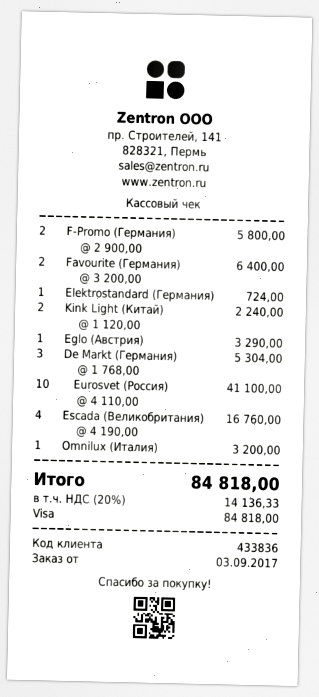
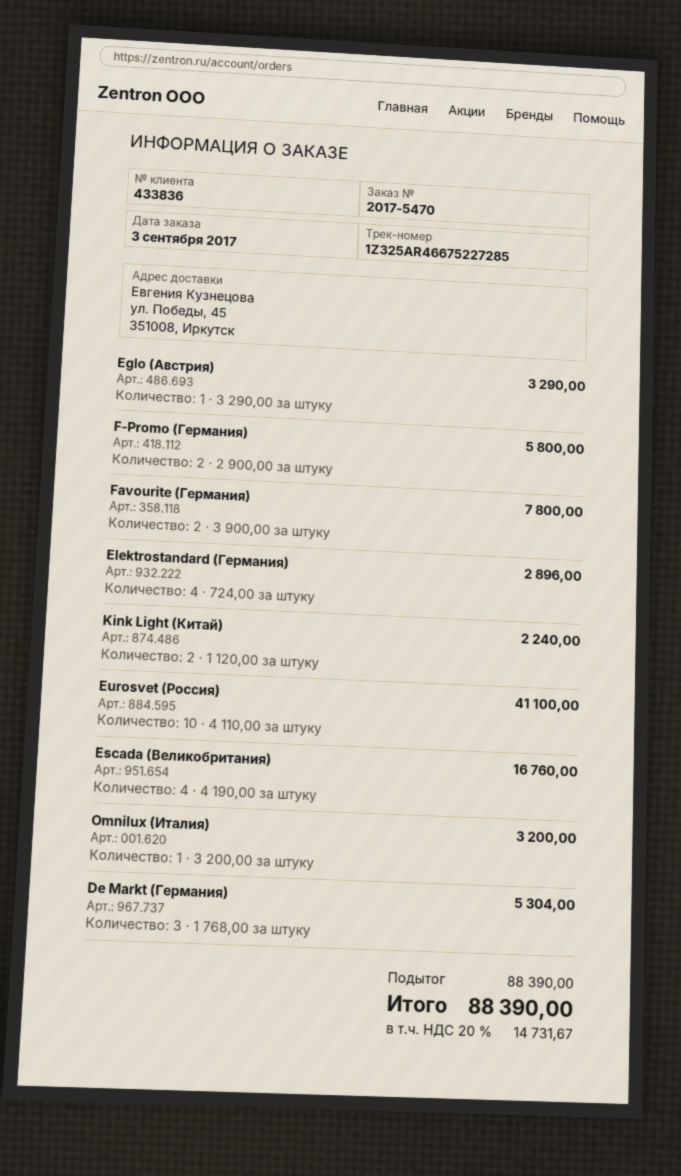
Favourite (Германия): 2 x 3200.00 = 6400.00 -> 2 x 3900.00 = 7800.00
Elektrostandard (Германия): 1 x 724.00 = 724.00 -> 4 x 724.00 = 2896.00
tax: 20% = 14136.33 -> 20% = 14731.67
total: 84818.00 -> 88390.00

